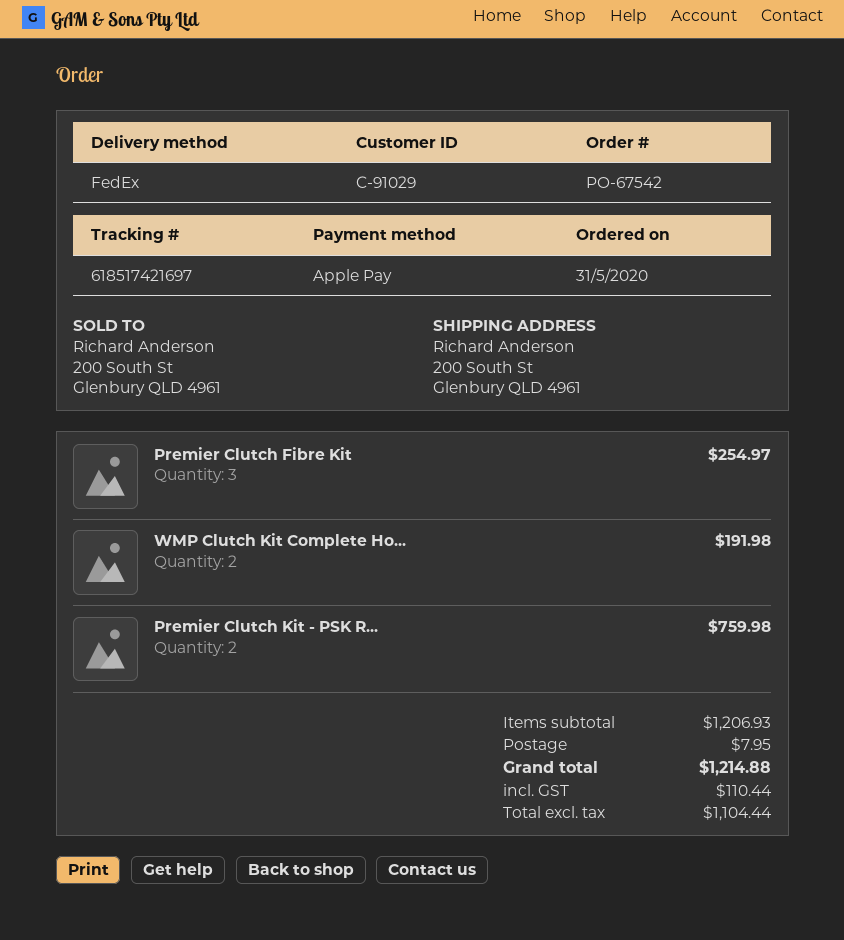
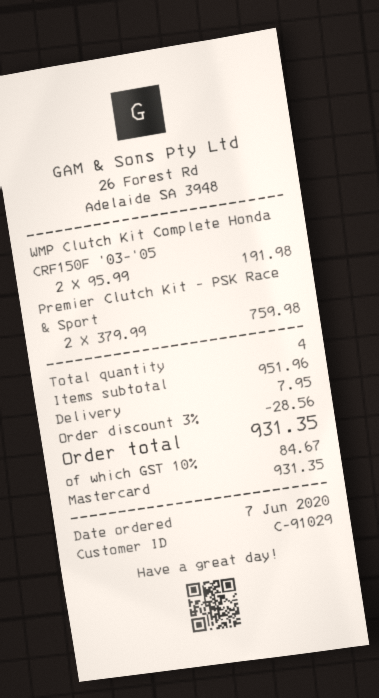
order date: 2020-05-31 -> 2020-06-07
payment method: Apple Pay -> Mastercard
Premier Clutch Fibre Kit: 3 for 254.97 -> none
subtotal: 1206.93 -> 951.96
discount: none -> 3% = 28.56
tax: 110.44 -> 84.67
total: 1214.88 -> 931.35

